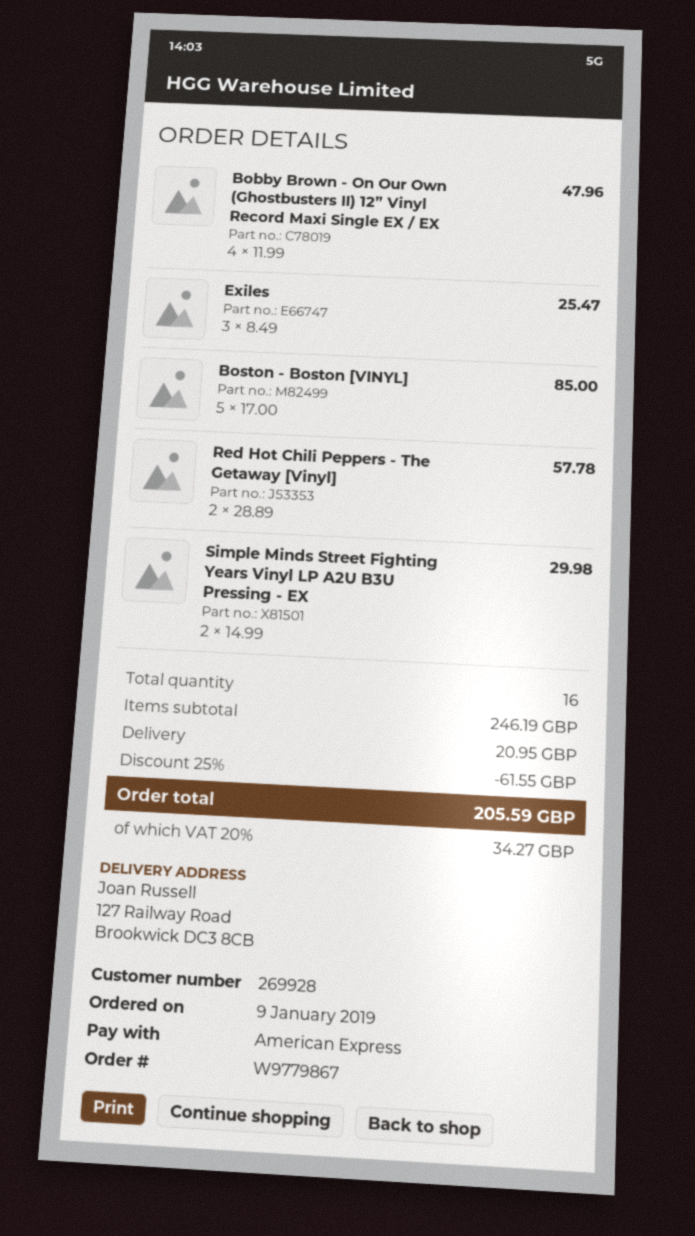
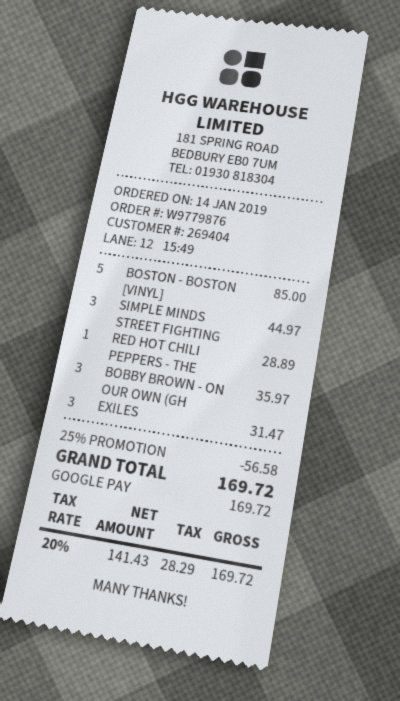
order number: W9779867 -> W9779876
order date: 2019-01-09 -> 2019-01-14
customer number: 269928 -> 269404
payment method: American Express -> Google Pay
Bobby Brown - On Our Own (Ghostbusters II) 12” Vinyl Record Maxi Single EX / EX: 4 for 47.96 -> 3 for 35.97
Exiles: 3 for 25.47 -> 3 for 31.47
Red Hot Chili Peppers - The Getaway [Vinyl]: 2 for 57.78 -> 1 for 28.89
Simple Minds Street Fighting Years Vinyl LP A2U B3U Pressing - EX: 2 for 29.98 -> 3 for 44.97
discount: 25% = 61.55 -> 25% = 56.58
shipping: 20.95 -> none
tax: 20% = 34.27 -> 20% = 28.29
total: 205.59 -> 169.72

